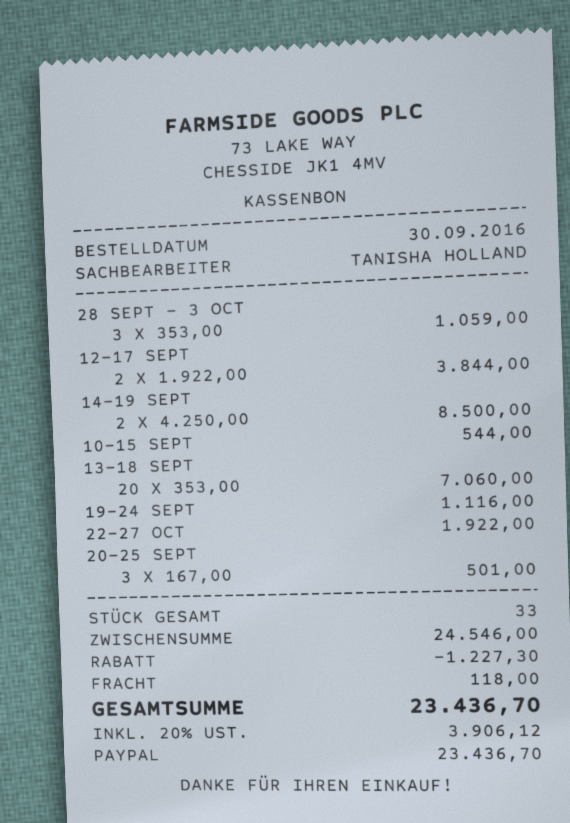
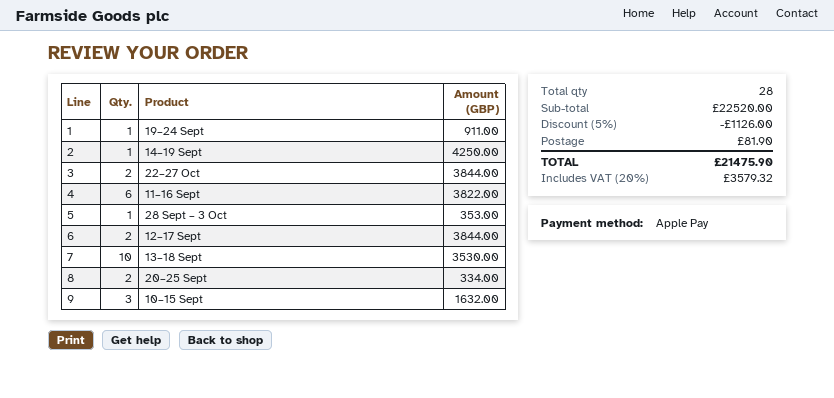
payment method: PayPal -> Apple Pay
28 SEPT – 3 OCT: 3 for 1059.00 -> 1 for 353.00
14–19 SEPT: 2 for 8500.00 -> 1 for 4250.00
10–15 SEPT: 1 for 544.00 -> 3 for 1632.00
13–18 SEPT: 20 for 7060.00 -> 10 for 3530.00
19–24 SEPT: 1 for 1116.00 -> 1 for 911.00
22–27 OCT: 1 for 1922.00 -> 2 for 3844.00
20–25 SEPT: 3 for 501.00 -> 2 for 334.00
11–16 Sept: none -> 6 for 3822.00
total quantity: 33 -> 28
subtotal: 24546.00 -> 22520.00
discount: 1227.30 -> 1126.00
shipping: 118.00 -> 81.90
tax: 20% = 3906.12 -> 20% = 3579.32
total: 23436.70 -> 21475.90

